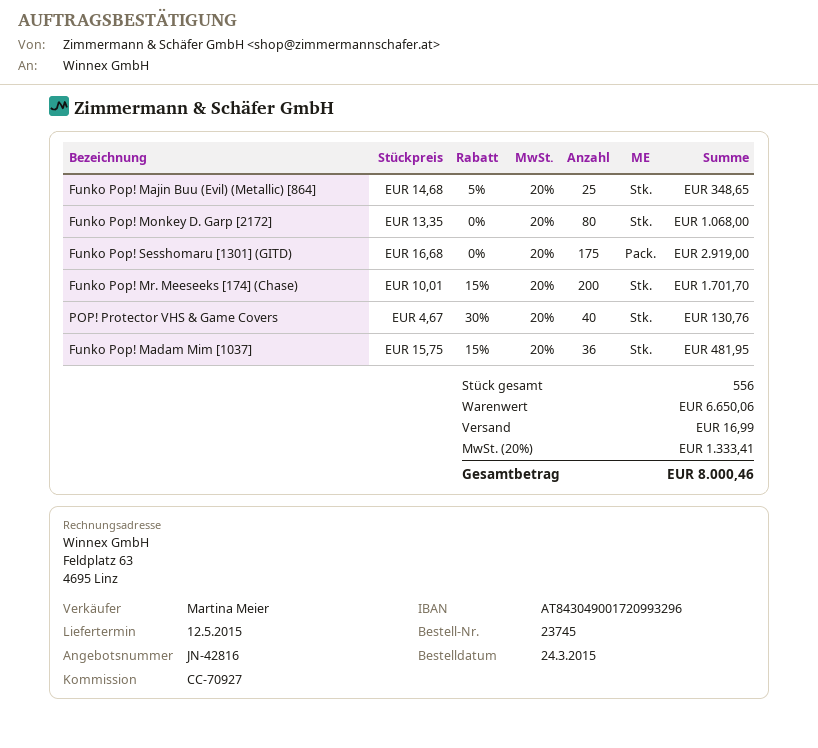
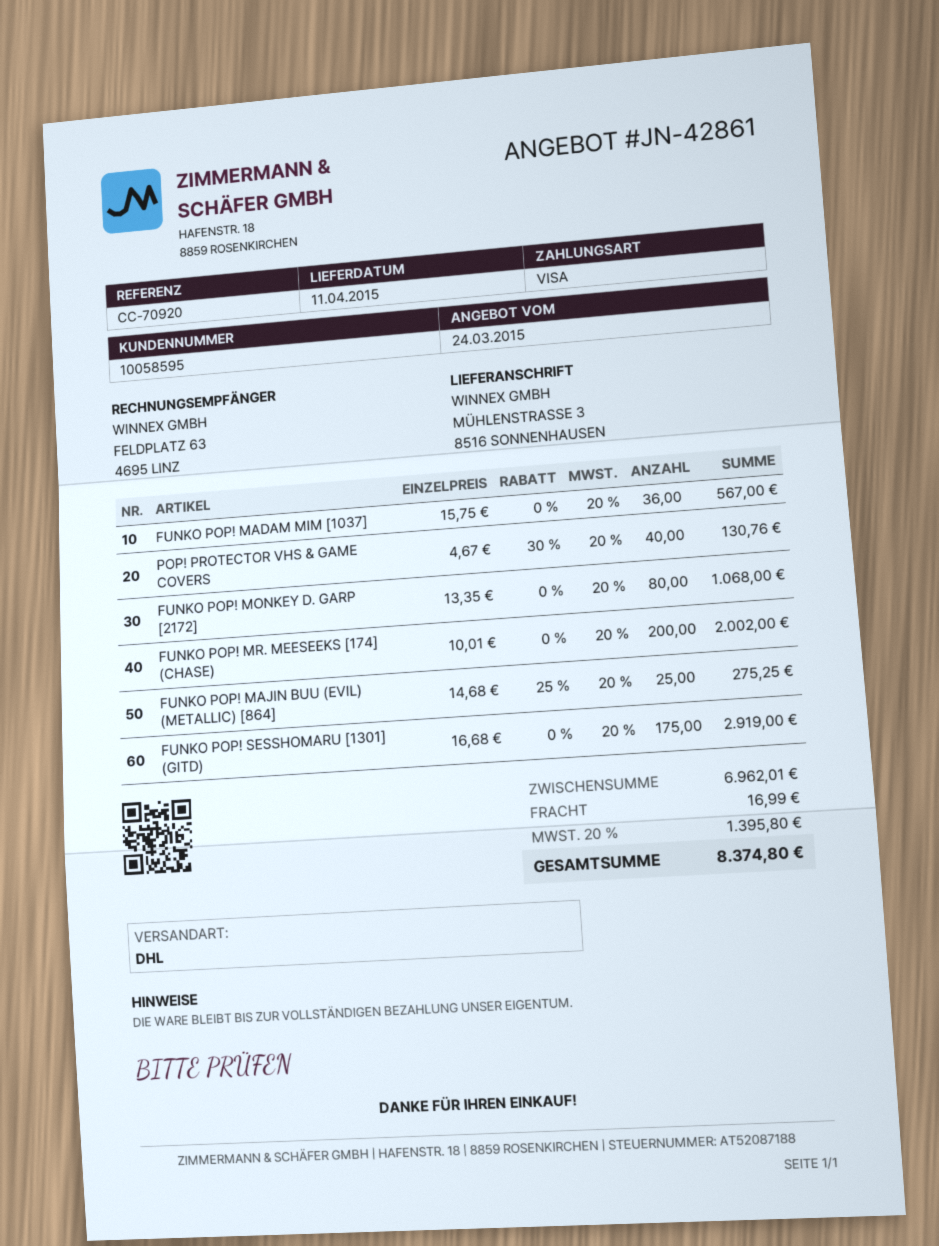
quote number: JN-42816 -> JN-42861
delivery date: 2015-05-12 -> 2015-04-11
reference: CC-70927 -> CC-70920
Funko Pop! Majin Buu (Evil) (Metallic) [864]: 25 x 14.68 - 5% = 348.65 -> 25 x 14.68 - 25% = 275.25
Funko Pop! Mr. Meeseeks [174] (Chase): 200 x 10.01 - 15% = 1701.70 -> 200 x 10.01 = 2002.00
Funko Pop! Madam Mim [1037]: 36 x 15.75 - 15% = 481.95 -> 36 x 15.75 = 567.00
subtotal: 6650.06 -> 6962.01
tax: 20% = 1333.41 -> 20% = 1395.80
total: 8000.46 -> 8374.80

